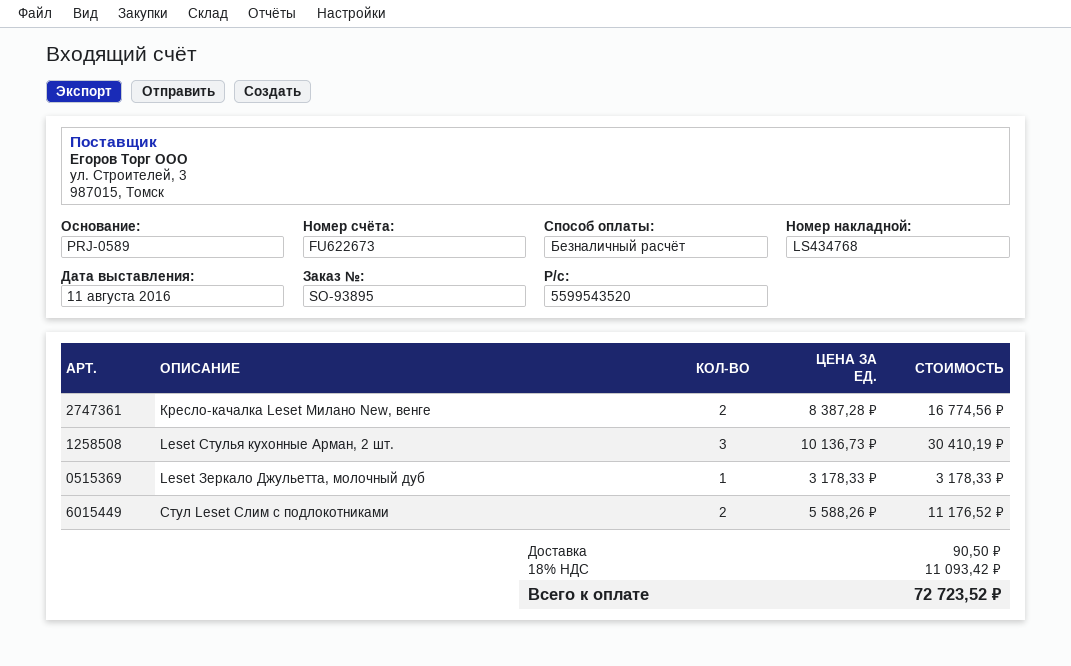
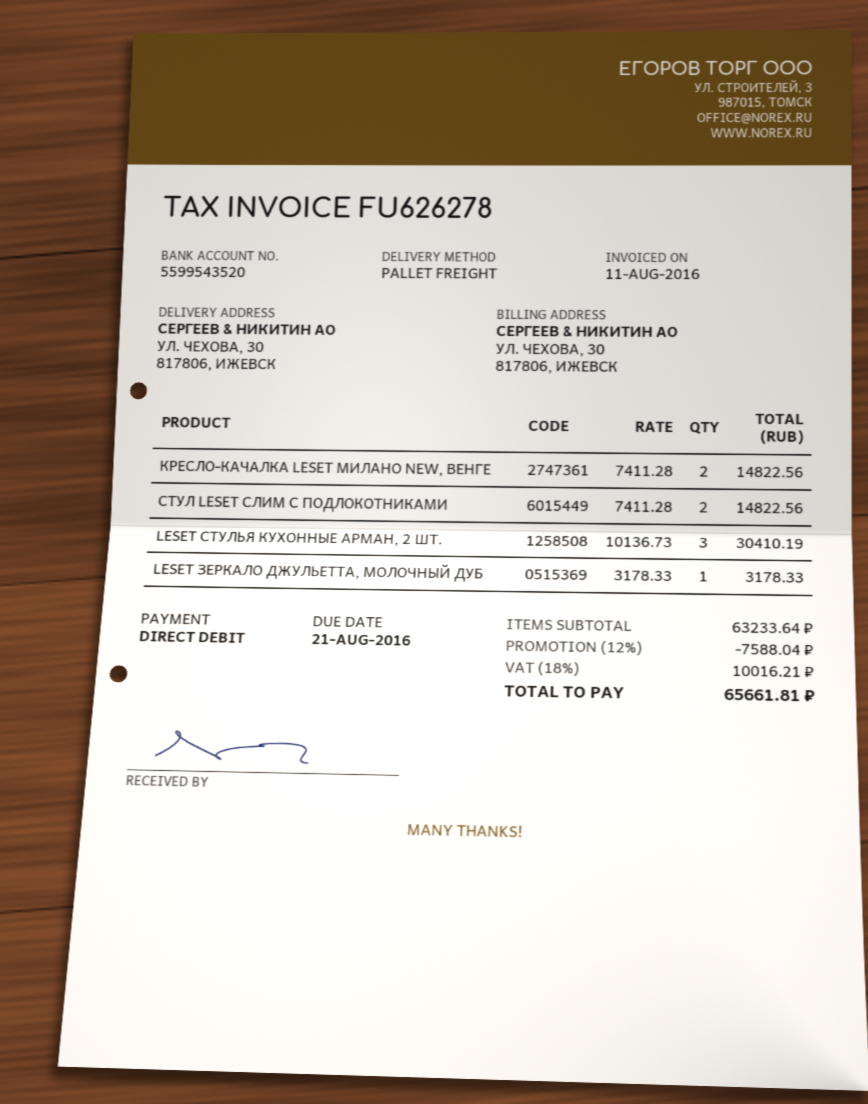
invoice number: FU622673 -> FU626278
payment method: bank transfer -> direct debit
Кресло-качалка Leset Милано New, венге: 2 x 8387.28 = 16774.56 -> 2 x 7411.28 = 14822.56
Стул Leset Слим с подлокотниками: 2 x 5588.26 = 11176.52 -> 2 x 7411.28 = 14822.56
discount: none -> 12% = 7588.04
shipping: 90.50 -> none
tax: 18% = 11093.42 -> 18% = 10016.21
total: 72723.52 -> 65661.81

